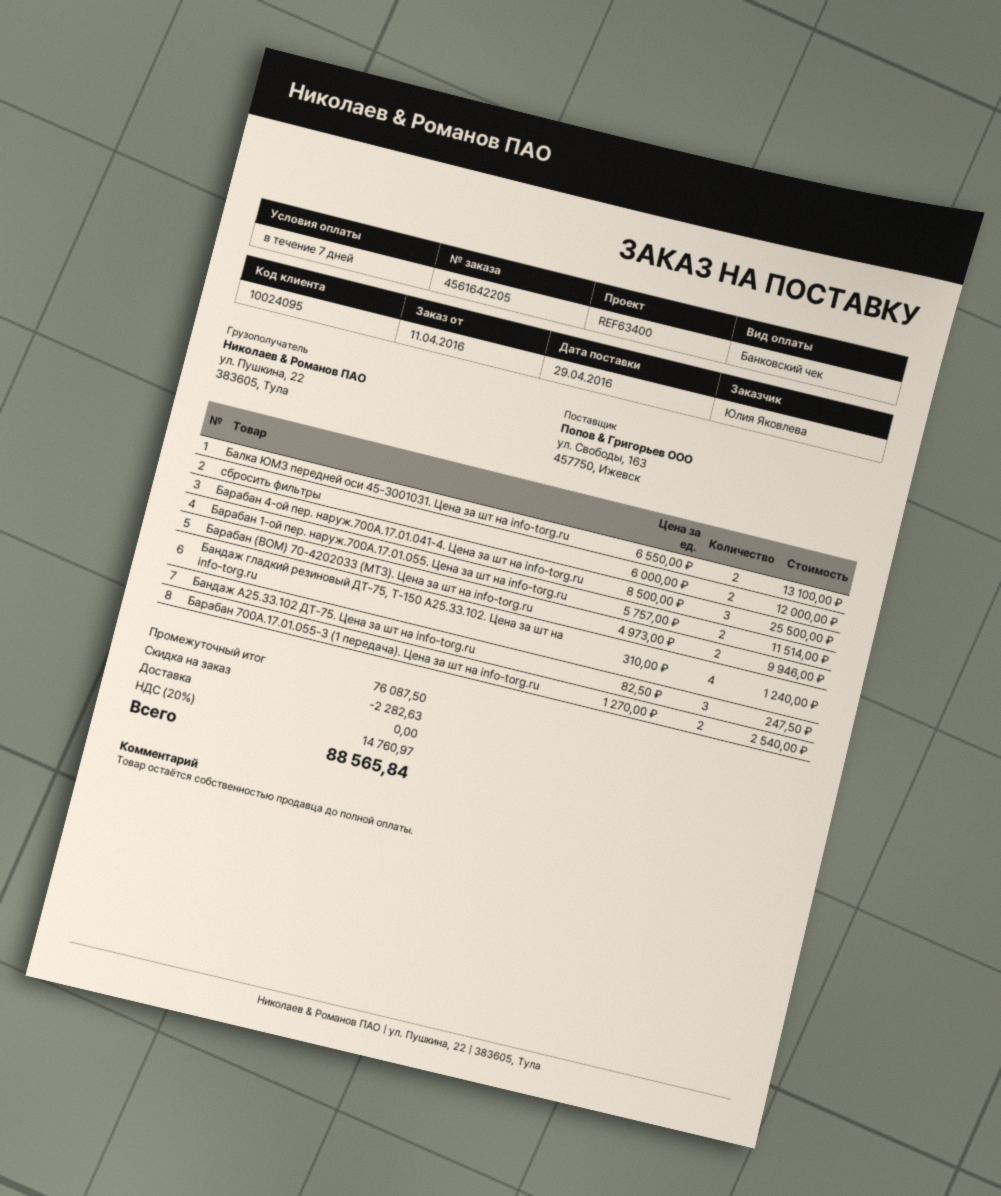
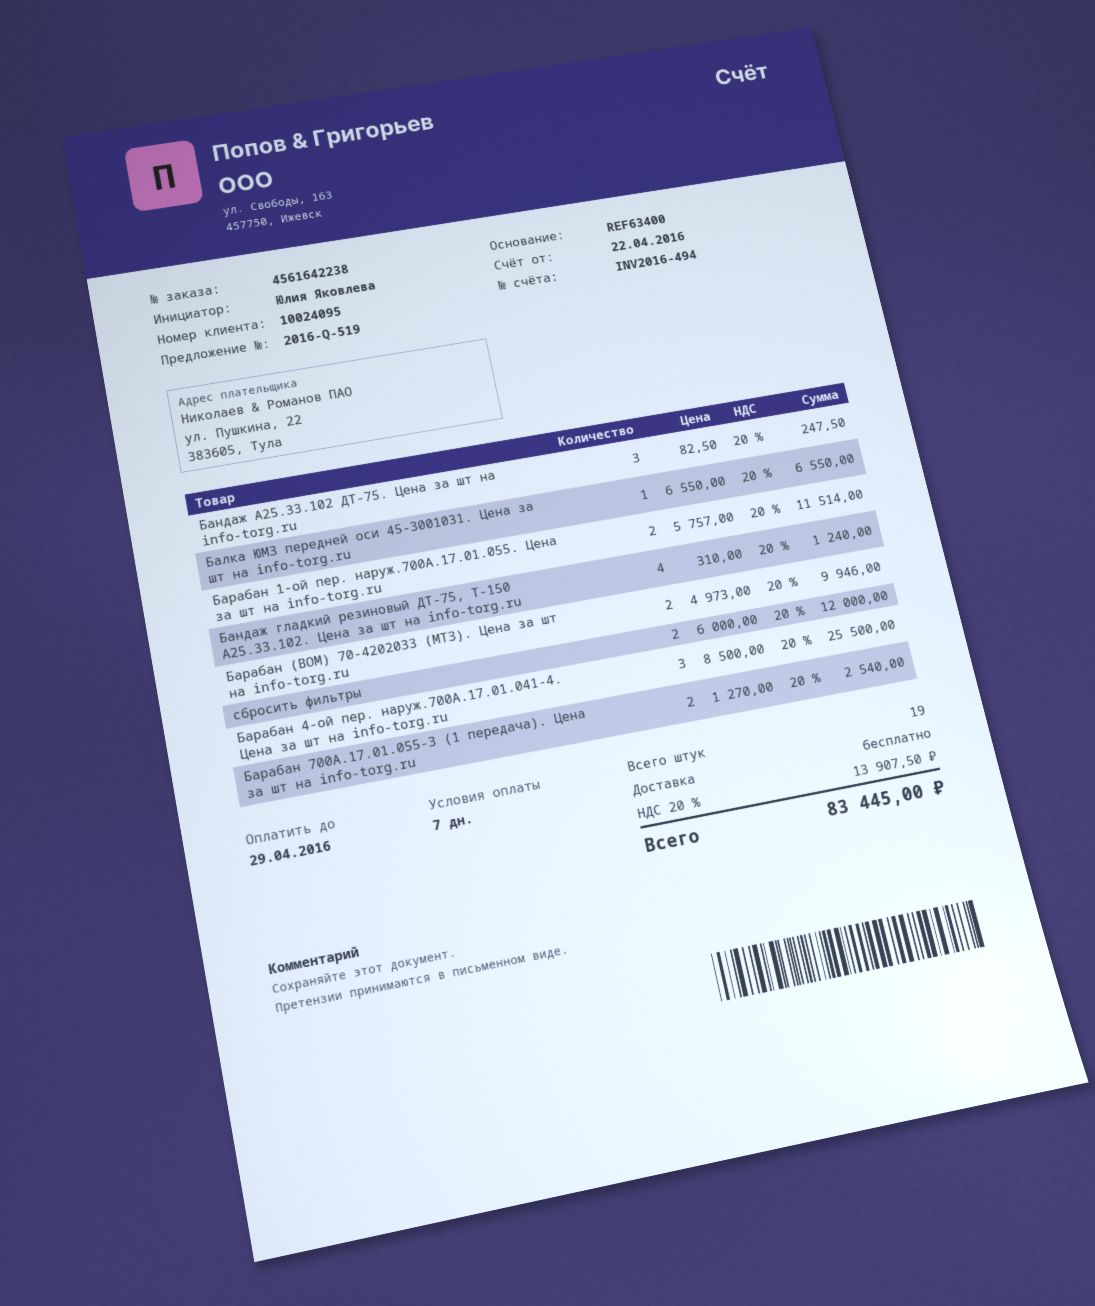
order number: 4561642205 -> 4561642238
Балка ЮМЗ передней оси 45-3001031. Цена за шт на info-torg.ru: 2 x 6550.00 = 13100.00 -> 1 x 6550.00 = 6550.00
discount: 2282.63 -> none
tax: 20% = 14760.97 -> 20% = 13907.50
total: 88565.84 -> 83445.00

